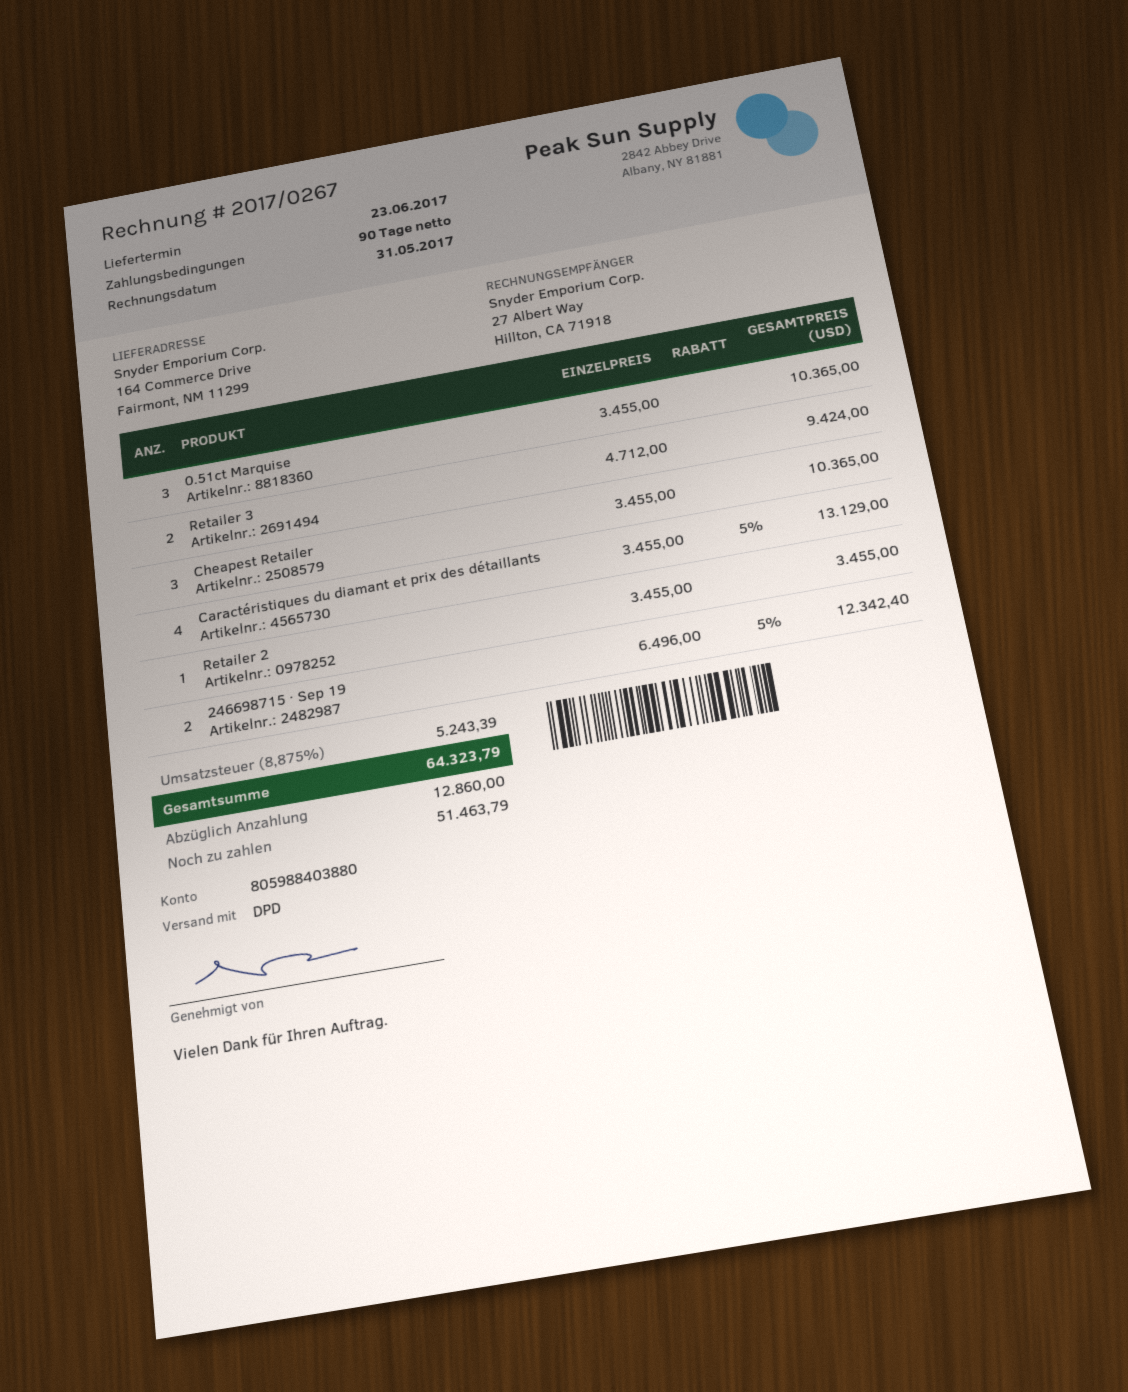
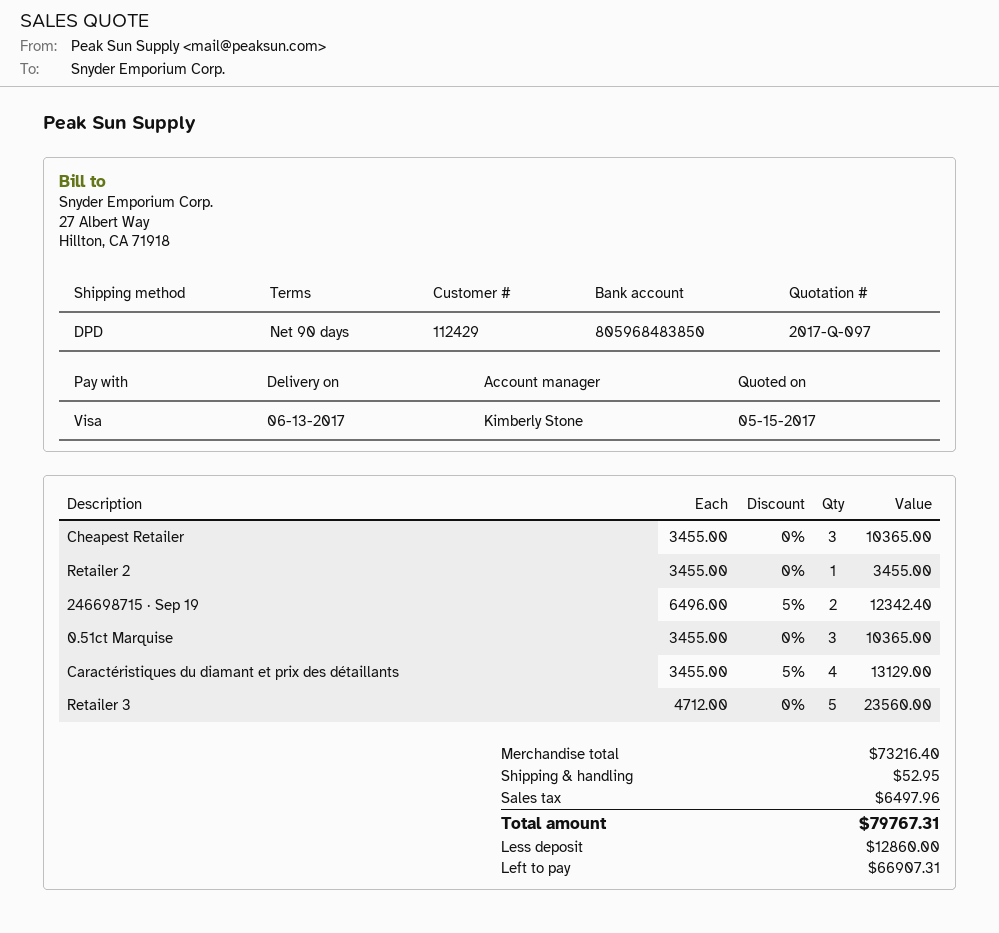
delivery date: 2017-06-23 -> 2017-06-13
bank account: 805988403880 -> 805968483850
Retailer 3: 2 x 4712.00 = 9424.00 -> 5 x 4712.00 = 23560.00
shipping: none -> 52.95
tax: 5243.39 -> 6497.96
total: 64323.79 -> 79767.31
balance: 51463.79 -> 66907.31

